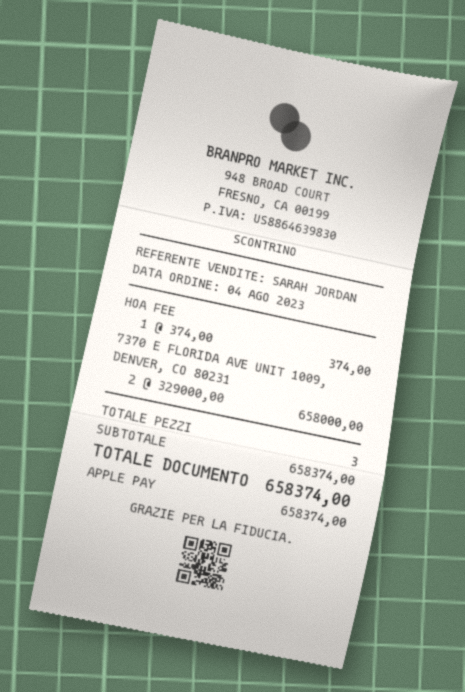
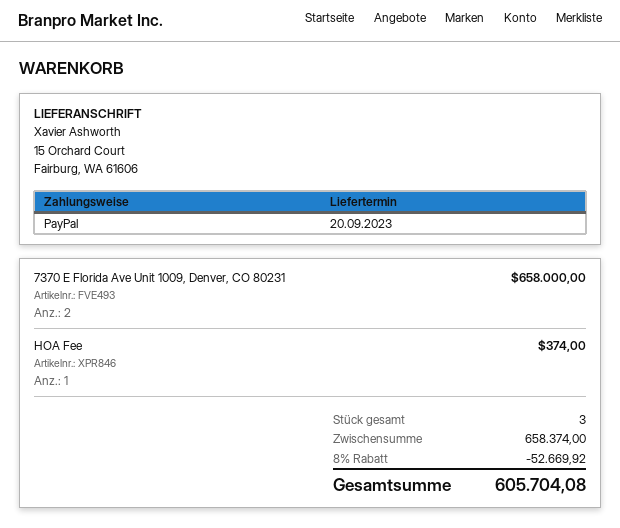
payment method: Apple Pay -> PayPal
discount: none -> 8% = 52669.92
total: 658374.00 -> 605704.08

